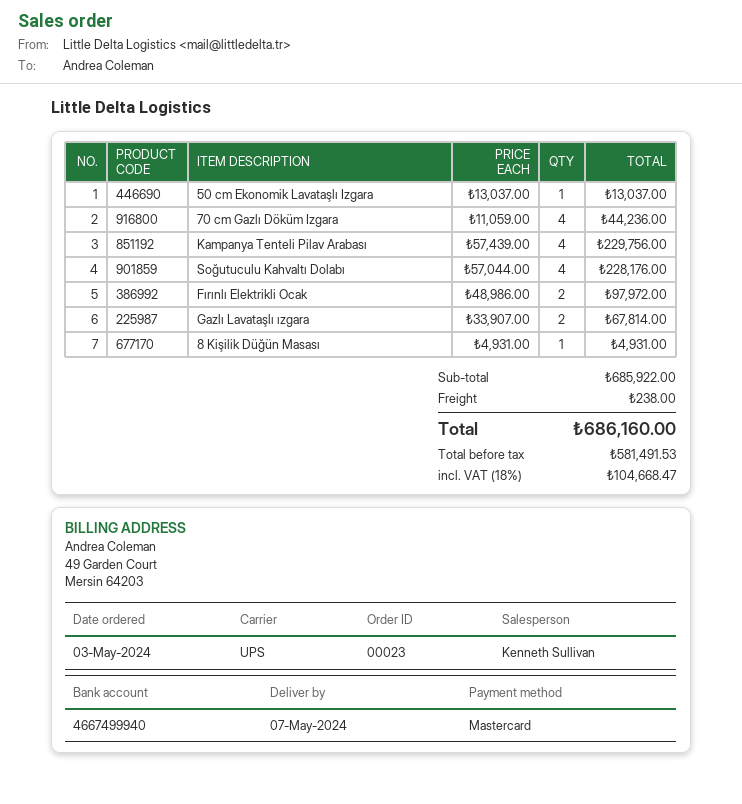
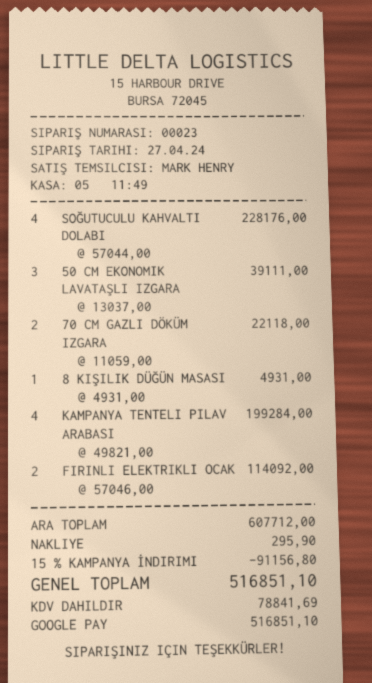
order date: 2024-05-03 -> 2024-04-27
sales rep: Kenneth Sullivan -> MARK HENRY
payment method: Mastercard -> Google Pay
50 cm Ekonomik Lavataşlı Izgara: 1 x 13037.00 = 13037.00 -> 3 x 13037.00 = 39111.00
70 cm Gazlı Döküm Izgara: 4 x 11059.00 = 44236.00 -> 2 x 11059.00 = 22118.00
Kampanya Tenteli Pilav Arabası: 4 x 57439.00 = 229756.00 -> 4 x 49821.00 = 199284.00
Fırınlı Elektrikli Ocak: 2 x 48986.00 = 97972.00 -> 2 x 57046.00 = 114092.00
Gazlı Lavataşlı ızgara: 2 x 33907.00 = 67814.00 -> none
subtotal: 685922.00 -> 607712.00
discount: none -> 15% = 91156.80
shipping: 238.00 -> 295.90
tax: 104668.47 -> 78841.69
total: 686160.00 -> 516851.10

